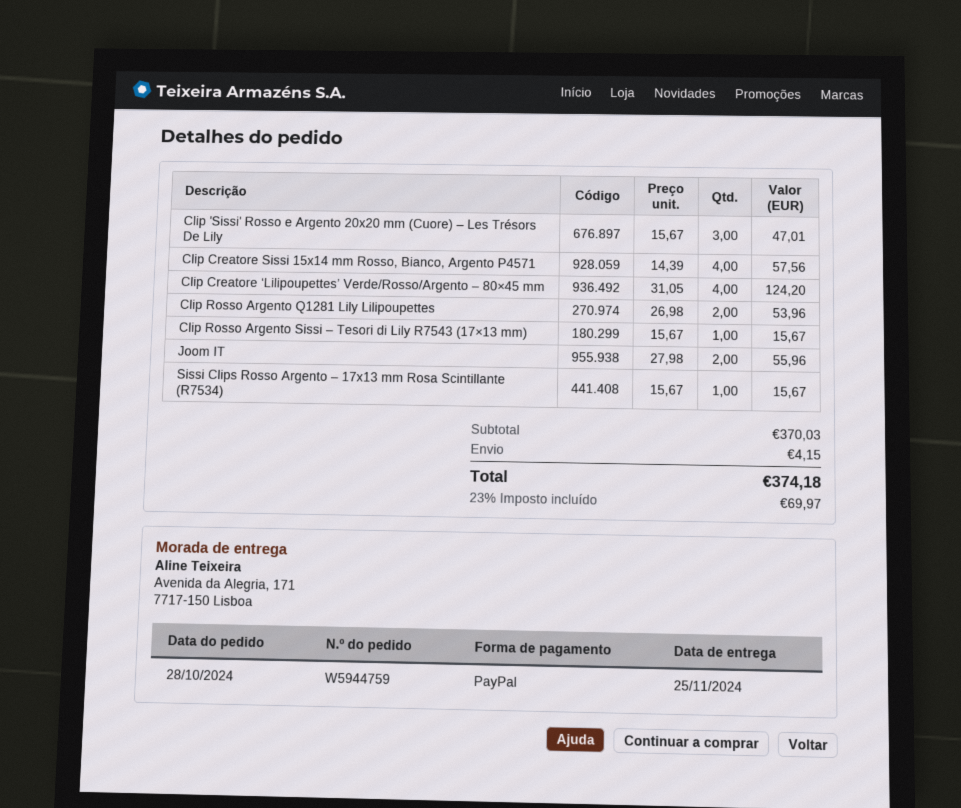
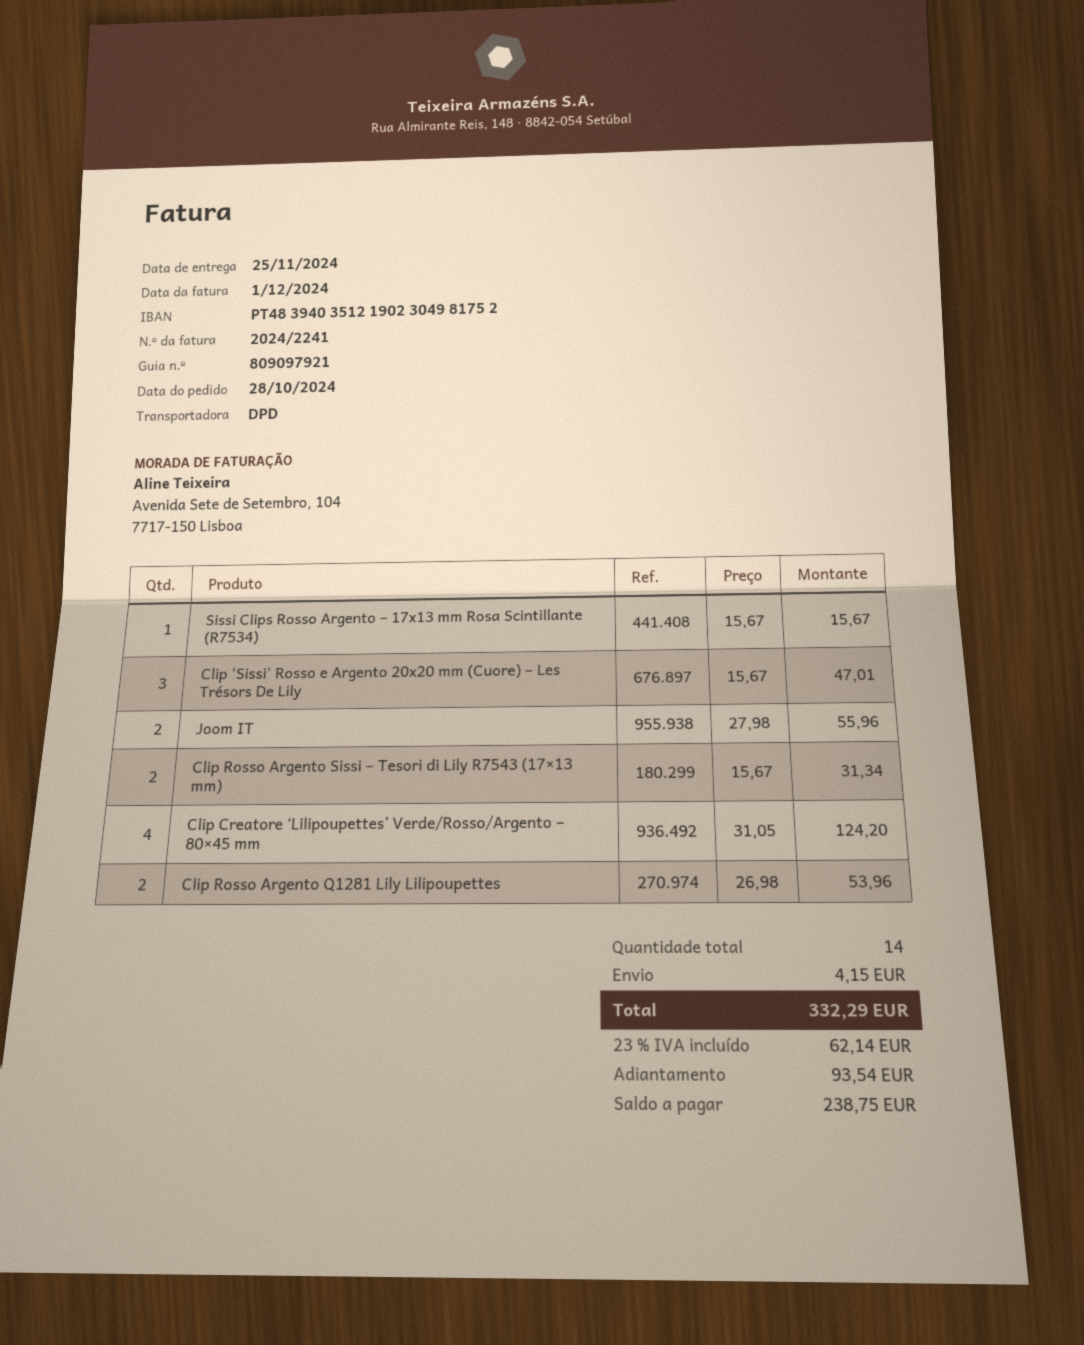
Clip Creatore Sissi 15x14 mm Rosso, Bianco, Argento P4571: 4 x 14.39 = 57.56 -> none
Clip Rosso Argento Sissi – Tesori di Lily R7543 (17×13 mm): 1 x 15.67 = 15.67 -> 2 x 15.67 = 31.34
tax: 23% = 69.97 -> 23% = 62.14
total: 374.18 -> 332.29

